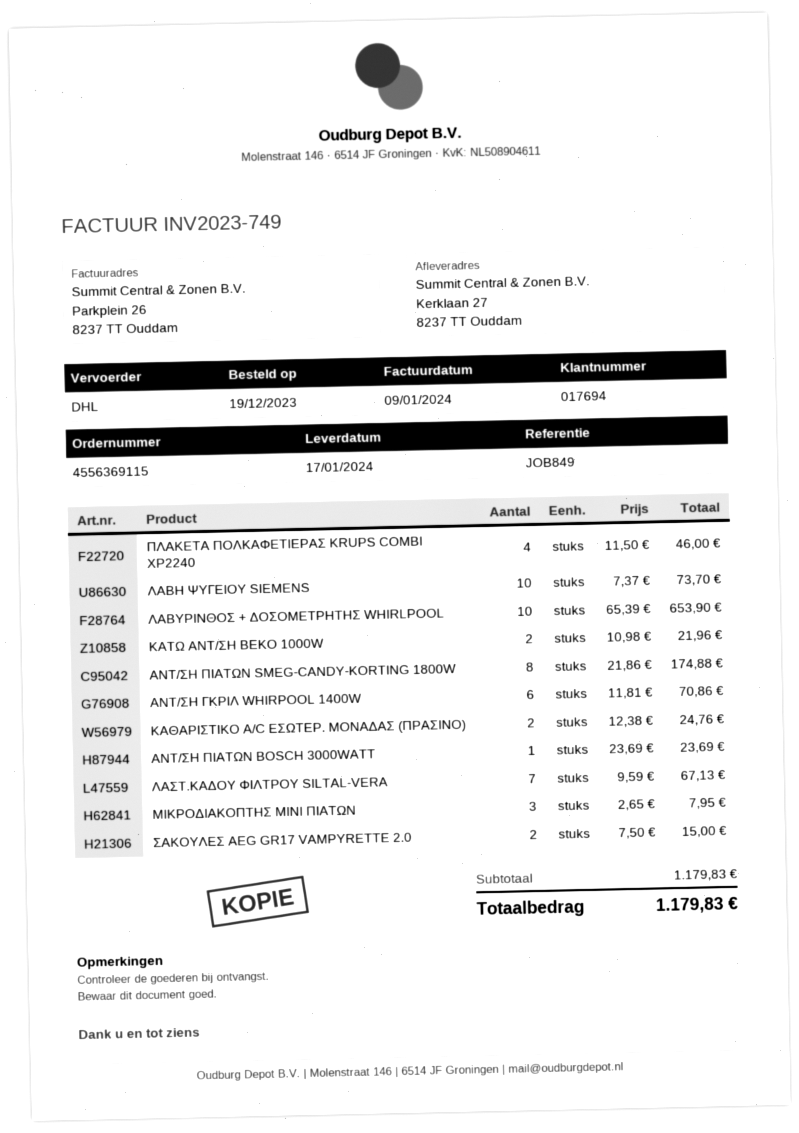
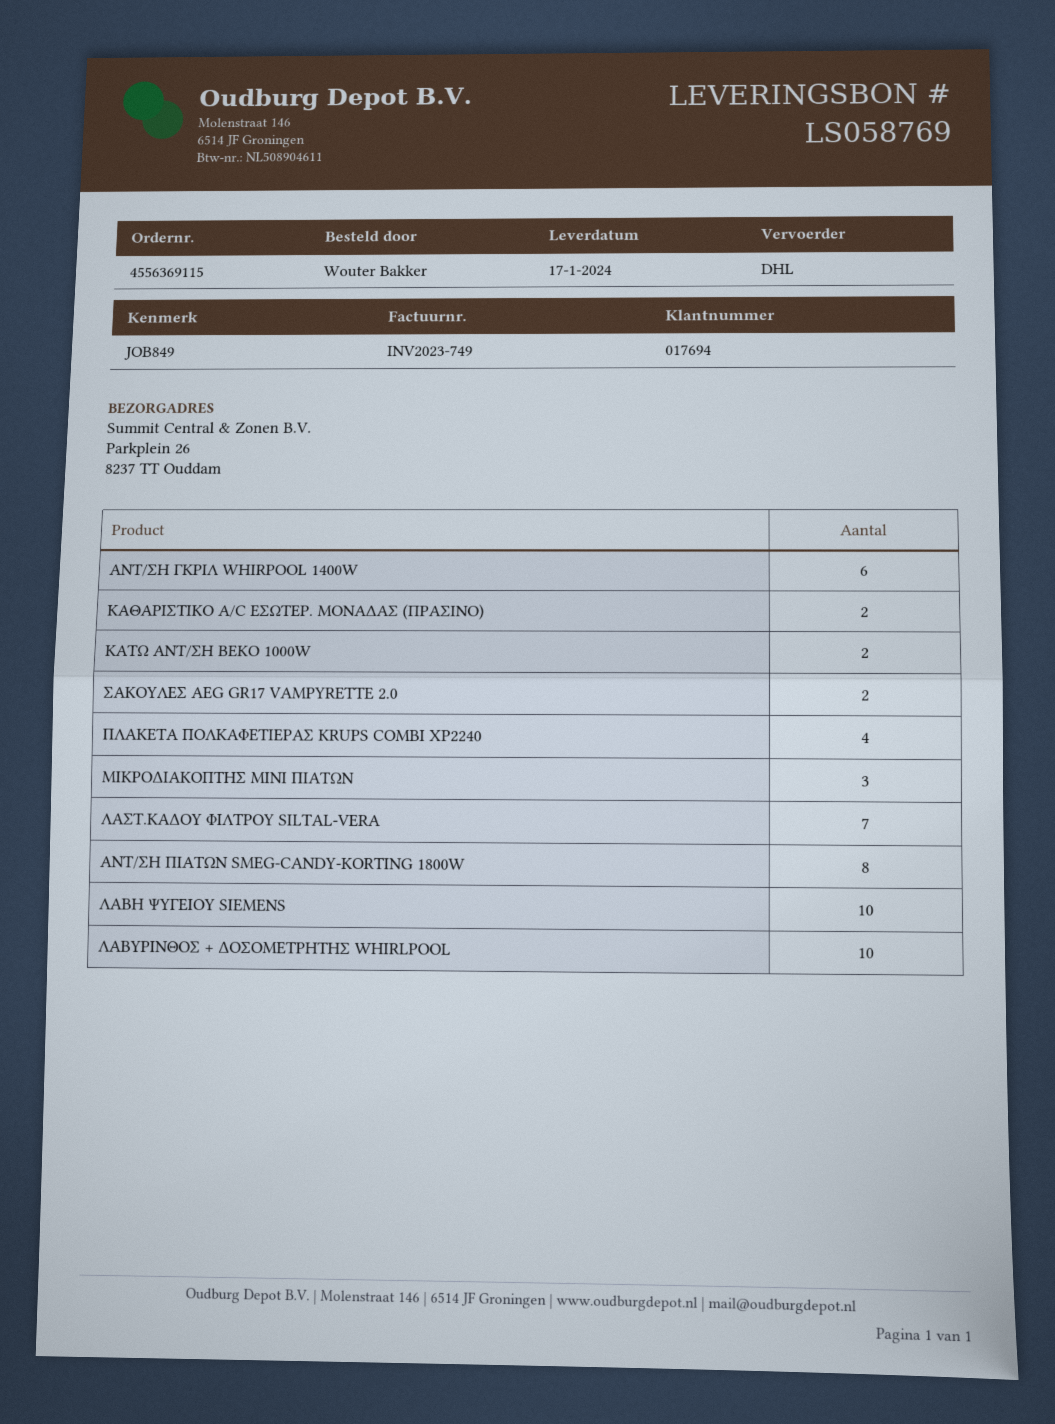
ship to: Kerklaan 27, 8237 TT Ouddam -> Parkplein 26, 8237 TT Ouddam
ΑΝΤ/ΣΗ ΠΙΑΤΩΝ BOSCH 3000WATT: 1 -> none

